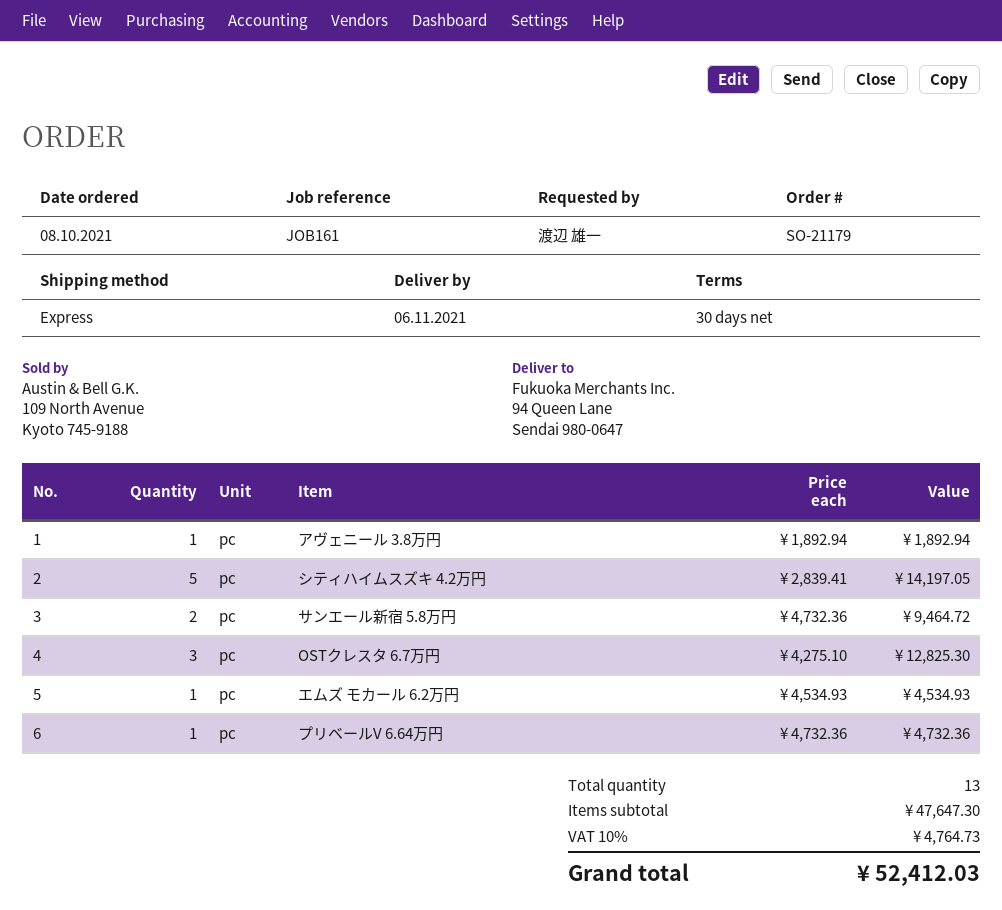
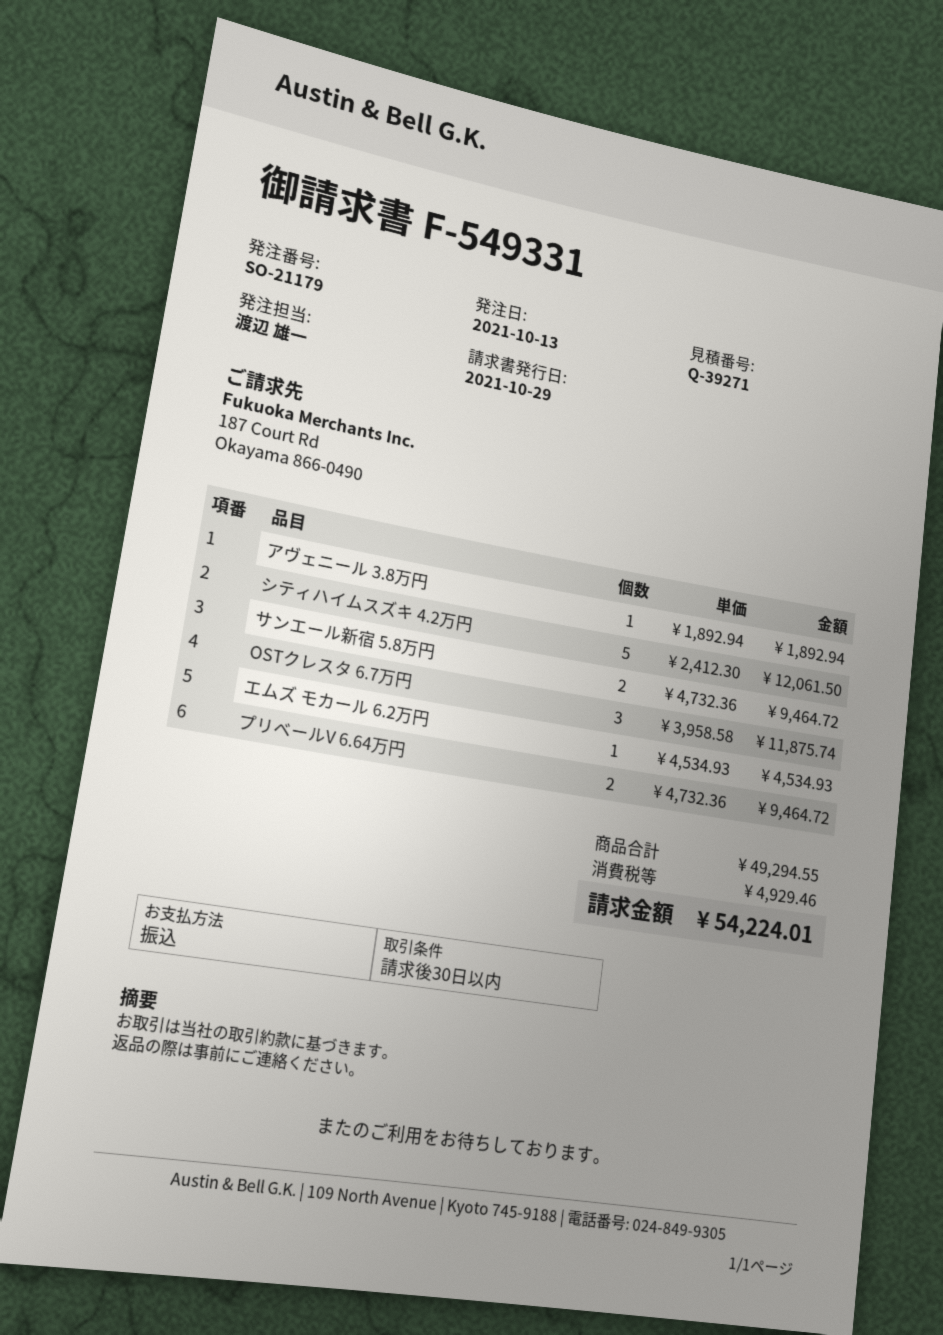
order date: 2021-10-08 -> 2021-10-13
シティハイムスズキ 4.2万円: 5 x 2839.41 = 14197.05 -> 5 x 2412.30 = 12061.50
OSTクレスタ 6.7万円: 3 x 4275.10 = 12825.30 -> 3 x 3958.58 = 11875.74
プリベールV 6.64万円: 1 x 4732.36 = 4732.36 -> 2 x 4732.36 = 9464.72
subtotal: 47647.30 -> 49294.55
tax: 4764.73 -> 4929.46
total: 52412.03 -> 54224.01

